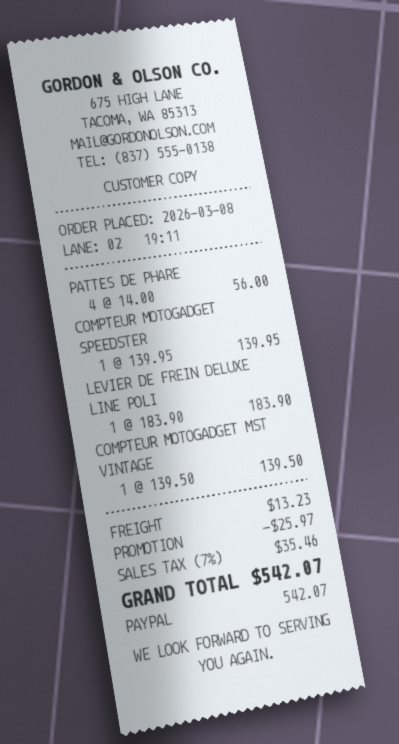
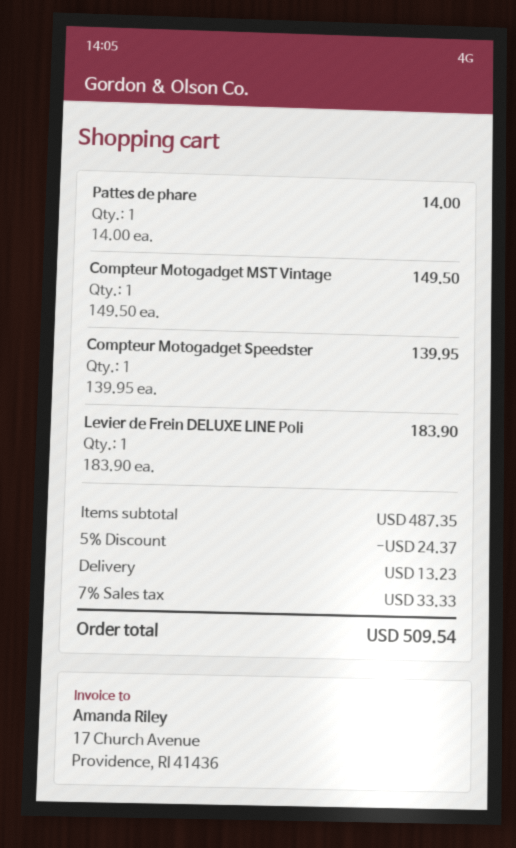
PATTES DE PHARE: 4 x 14.00 = 56.00 -> 1 x 14.00 = 14.00
COMPTEUR MOTOGADGET MST VINTAGE: 1 x 139.50 = 139.50 -> 1 x 149.50 = 149.50
discount: 25.97 -> 24.37
tax: 7% = 35.46 -> 7% = 33.33
total: 542.07 -> 509.54

